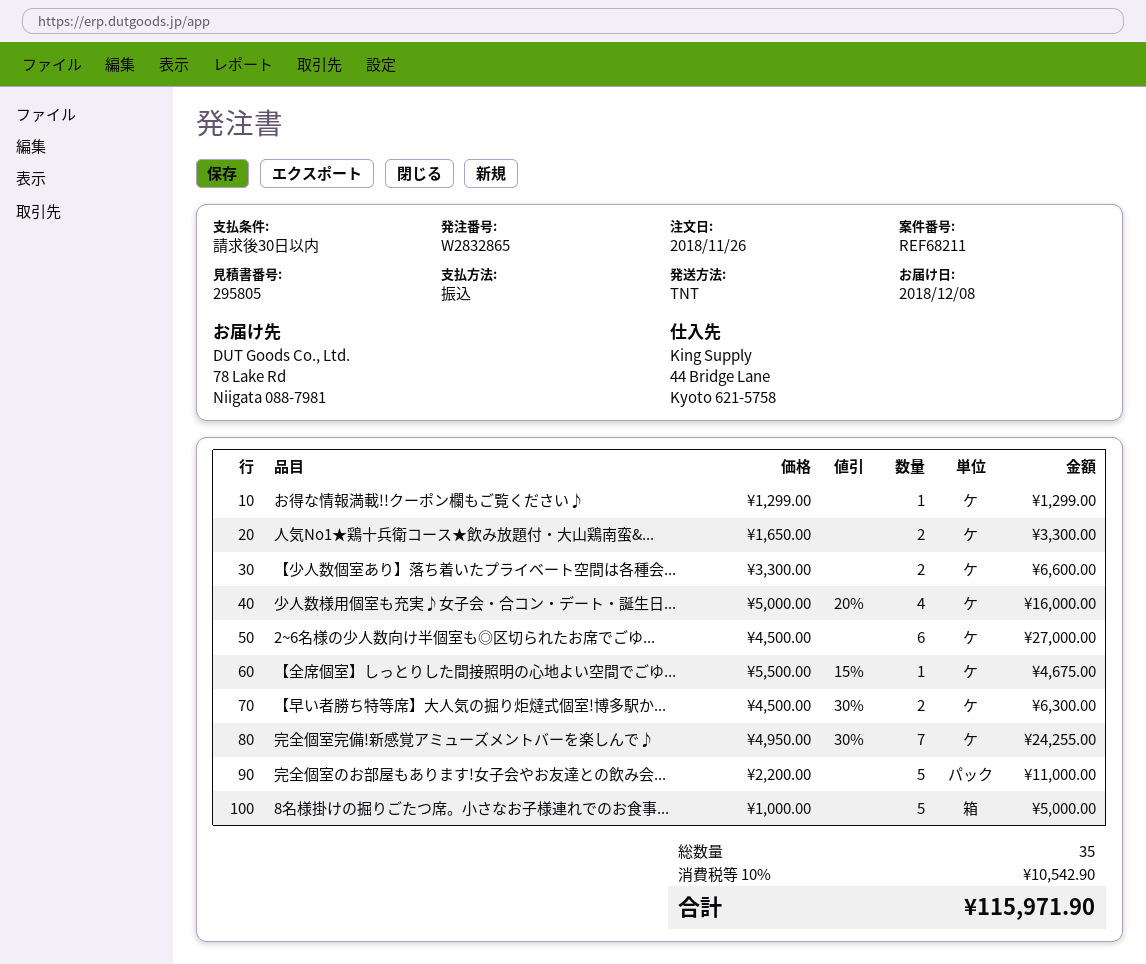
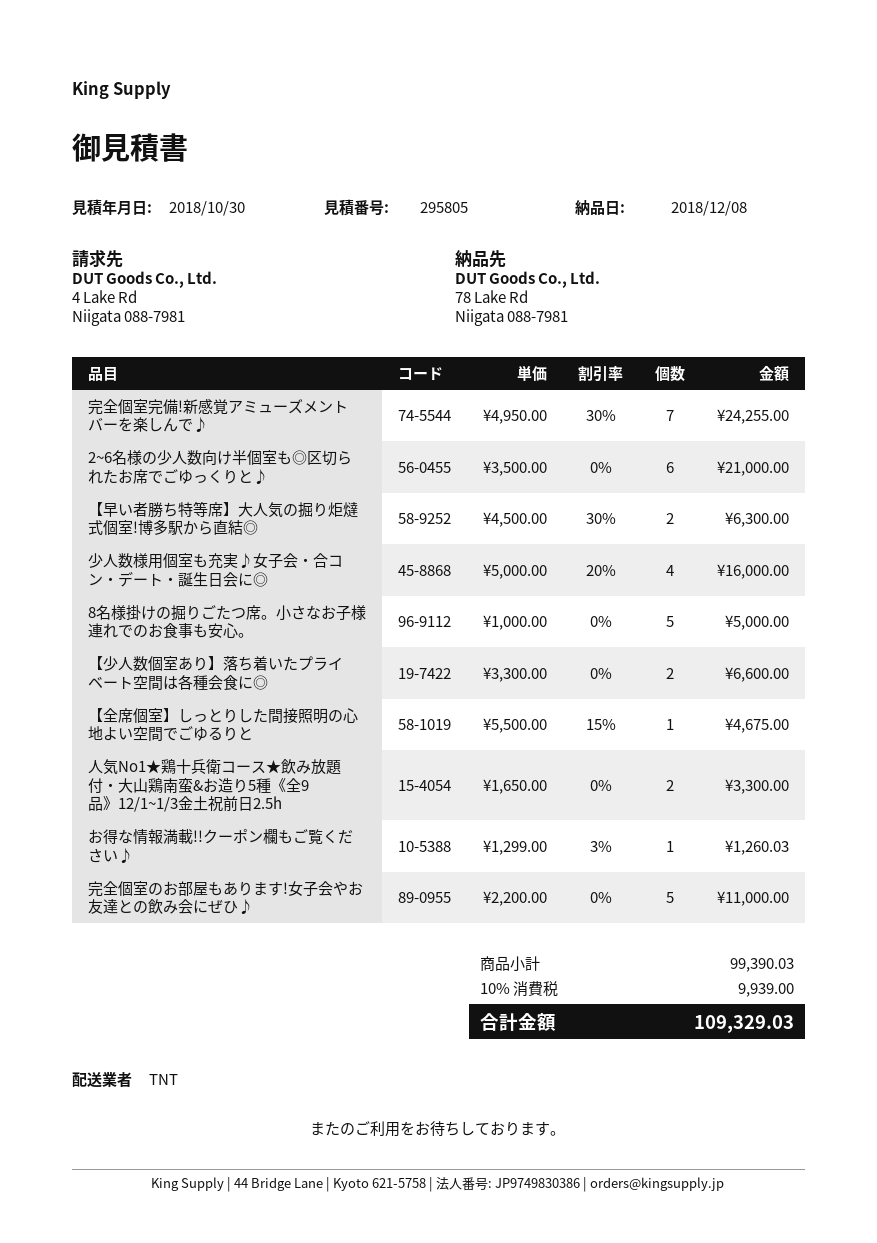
お得な情報満載!!クーポン欄もご覧ください♪: 1 x 1299.00 = 1299.00 -> 1 x 1299.00 - 3% = 1260.03
2~6名様の少人数向け半個室も◎区切られたお席でごゆ...: 6 x 4500.00 = 27000.00 -> 6 x 3500.00 = 21000.00
tax: 10% = 10542.90 -> 10% = 9939.00
total: 115971.90 -> 109329.03

